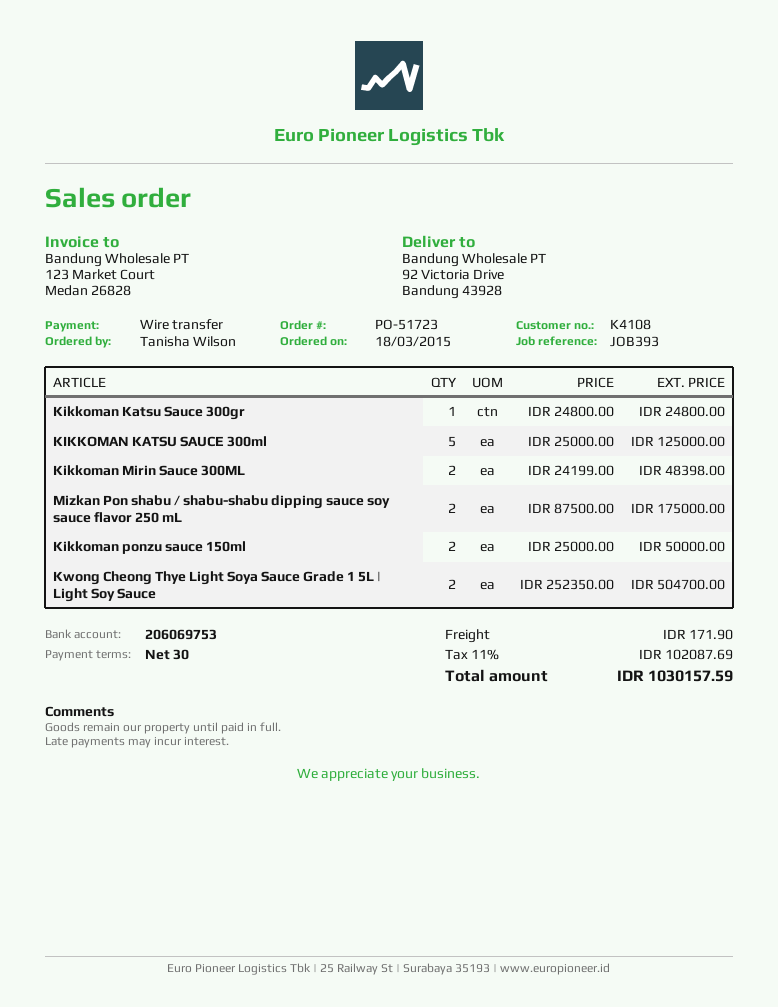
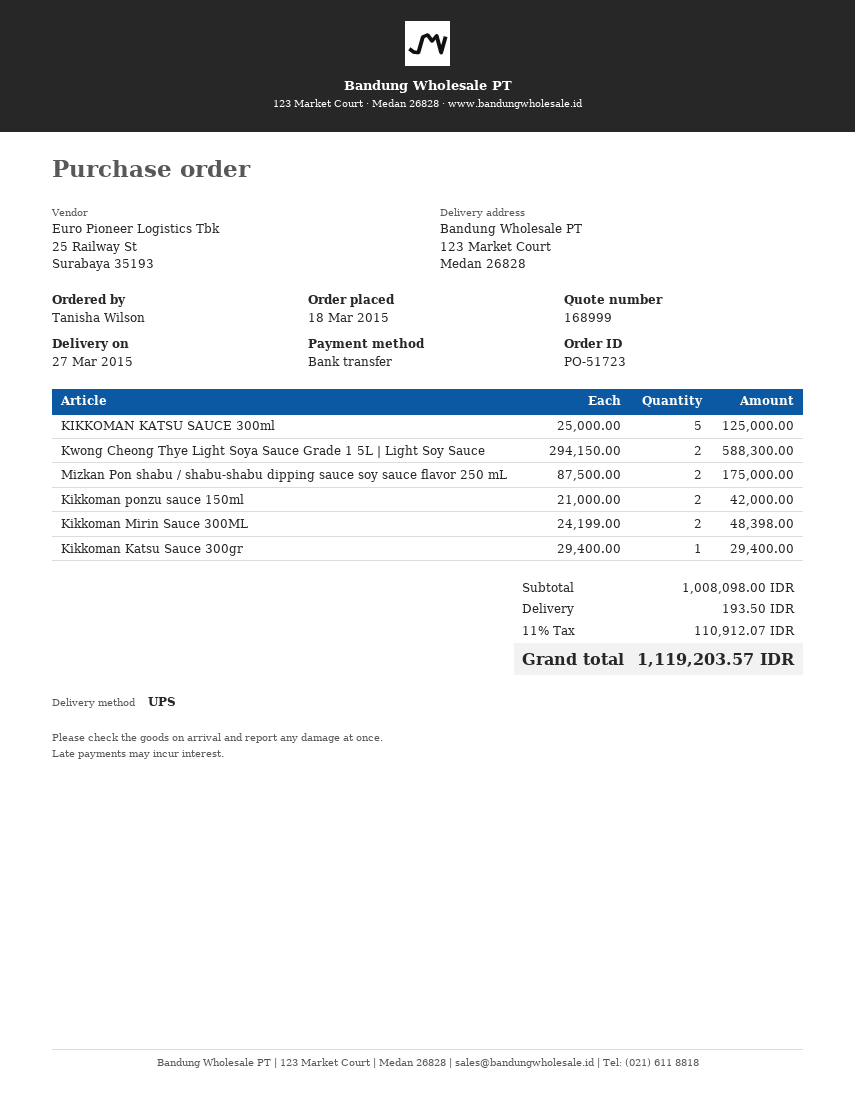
ship to: 92 Victoria Drive, Bandung 43928 -> 123 Market Court, Medan 26828
Kikkoman Katsu Sauce 300gr: 1 x 24800.00 = 24800.00 -> 1 x 29400.00 = 29400.00
Kikkoman ponzu sauce 150ml: 2 x 25000.00 = 50000.00 -> 2 x 21000.00 = 42000.00
Kwong Cheong Thye Light Soya Sauce Grade 1 5L | Light Soy Sauce: 2 x 252350.00 = 504700.00 -> 2 x 294150.00 = 588300.00
shipping: 171.90 -> 193.50
tax: 11% = 102087.69 -> 11% = 110912.07
total: 1030157.59 -> 1119203.57

